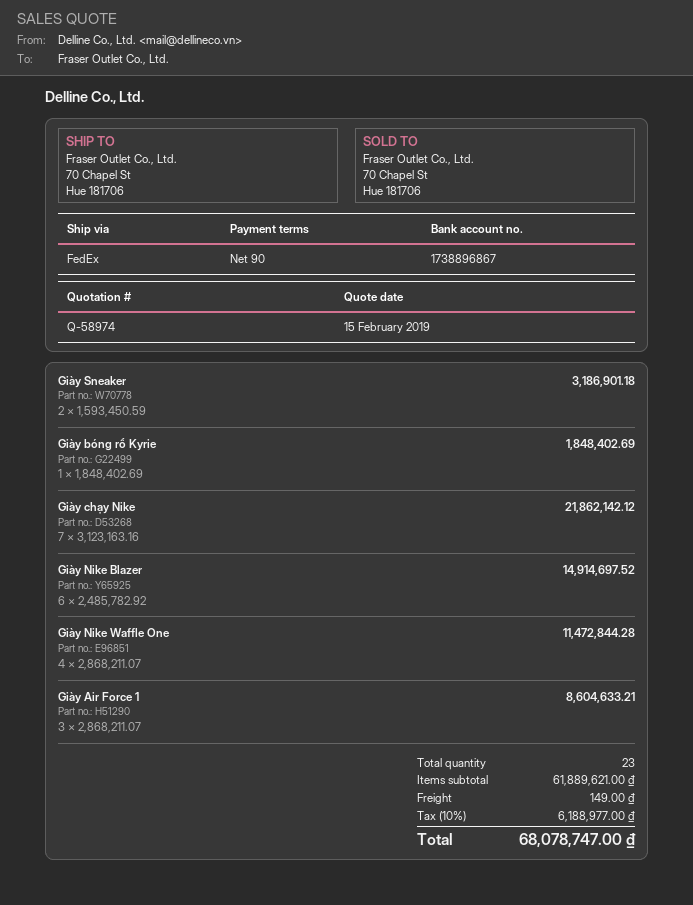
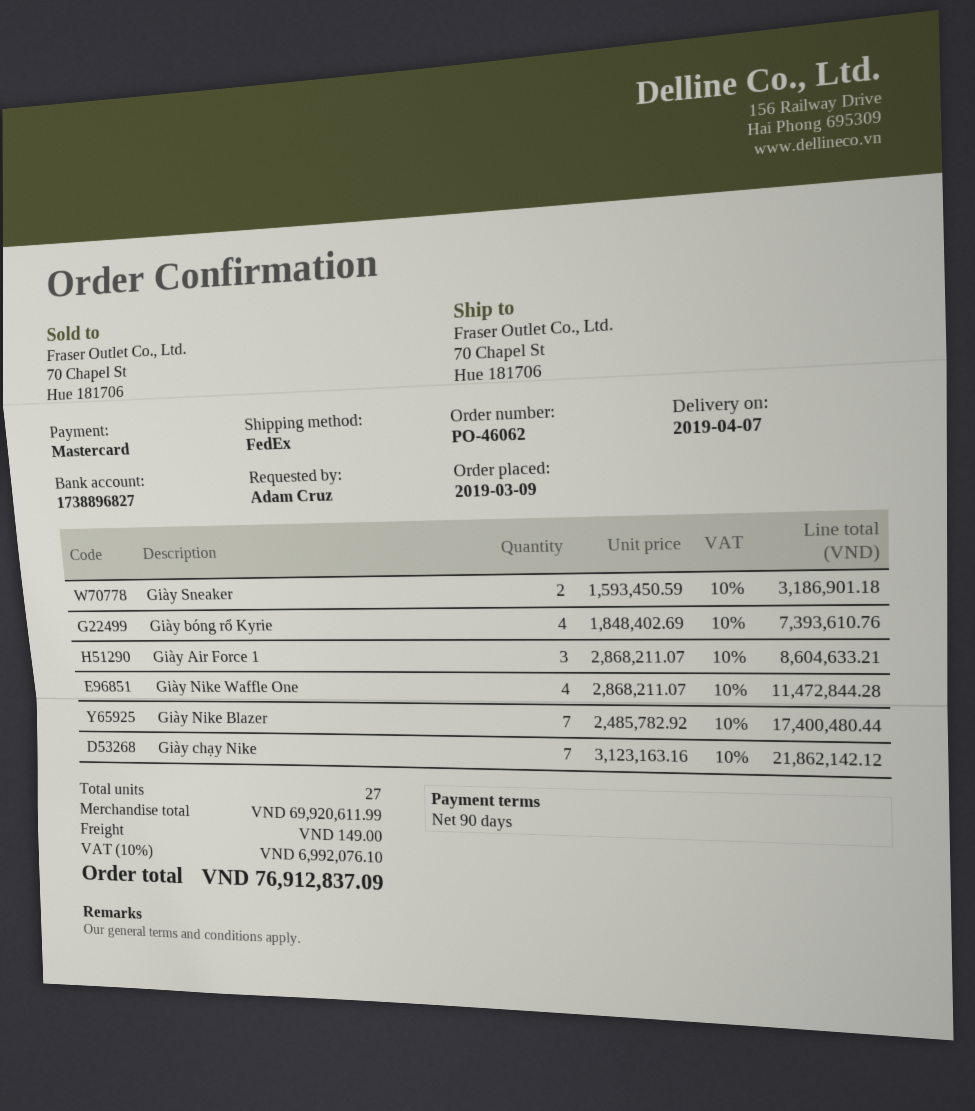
bank account: 1738896867 -> 1738896827
Giày bóng rổ Kyrie: 1 x 1848402.69 = 1848402.69 -> 4 x 1848402.69 = 7393610.76
Giày Nike Blazer: 6 x 2485782.92 = 14914697.52 -> 7 x 2485782.92 = 17400480.44
total quantity: 23 -> 27
subtotal: 61889621.00 -> 69920611.99
tax: 10% = 6188977.00 -> 10% = 6992076.10
total: 68078747.00 -> 76912837.09

